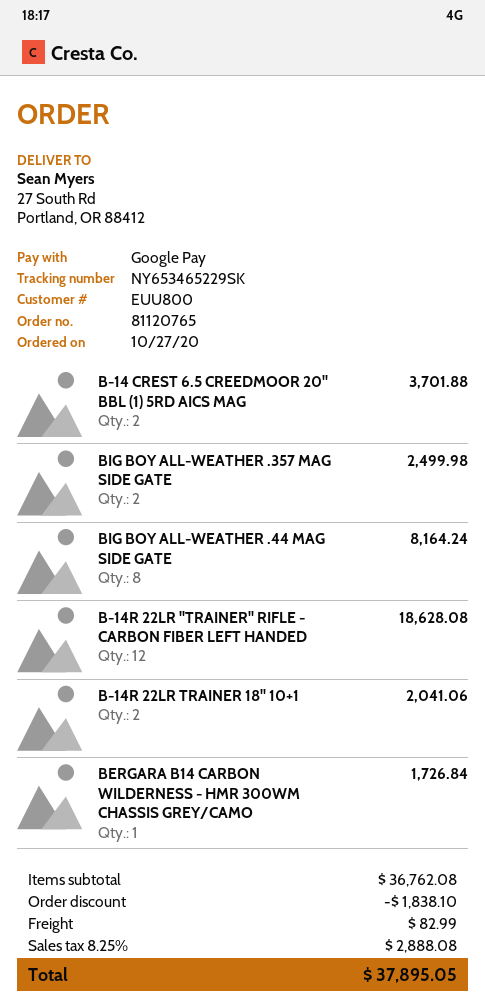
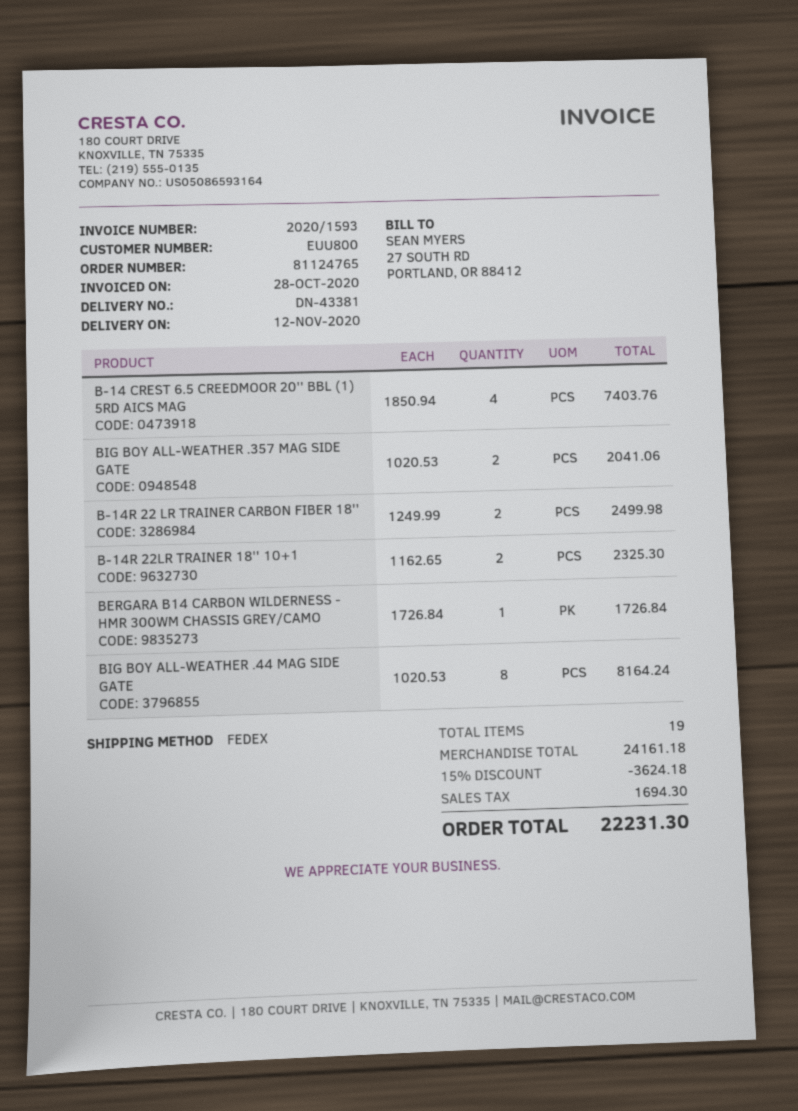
order number: 81120765 -> 81124765
B-14 CREST 6.5 CREEDMOOR 20'' BBL (1) 5RD AICS MAG: 2 for 3701.88 -> 4 for 7403.76
BIG BOY ALL-WEATHER .357 MAG SIDE GATE: 2 for 2499.98 -> 2 for 2041.06
B-14R 22LR ''TRAINER'' RIFLE - CARBON FIBER LEFT HANDED: 12 for 18628.08 -> none
B-14R 22LR TRAINER 18'' 10+1: 2 for 2041.06 -> 2 for 2325.30
B-14R 22 LR TRAINER CARBON FIBER 18'': none -> 2 for 2499.98
subtotal: 36762.08 -> 24161.18
discount: 1838.10 -> 3624.18
shipping: 82.99 -> none
tax: 2888.08 -> 1694.30
total: 37895.05 -> 22231.30

